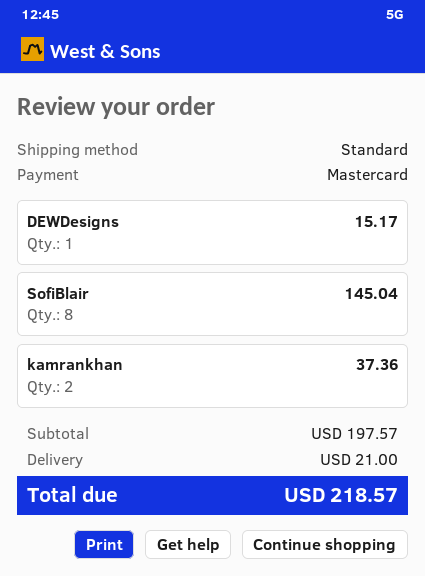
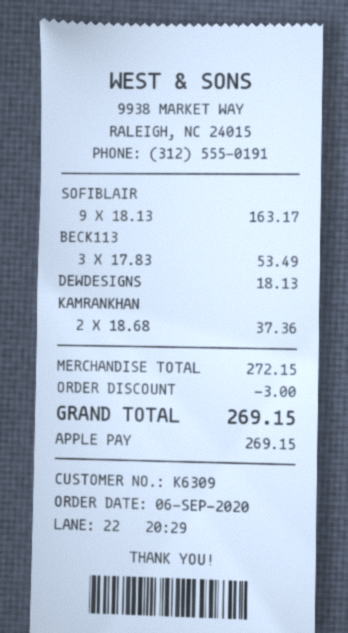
payment method: Mastercard -> Apple Pay
DEWDesigns: 1 for 15.17 -> 1 for 18.13
SofiBlair: 8 for 145.04 -> 9 for 163.17
BECK113: none -> 3 for 53.49
subtotal: 197.57 -> 272.15
discount: none -> 3.00
shipping: 21.00 -> none
total: 218.57 -> 269.15

